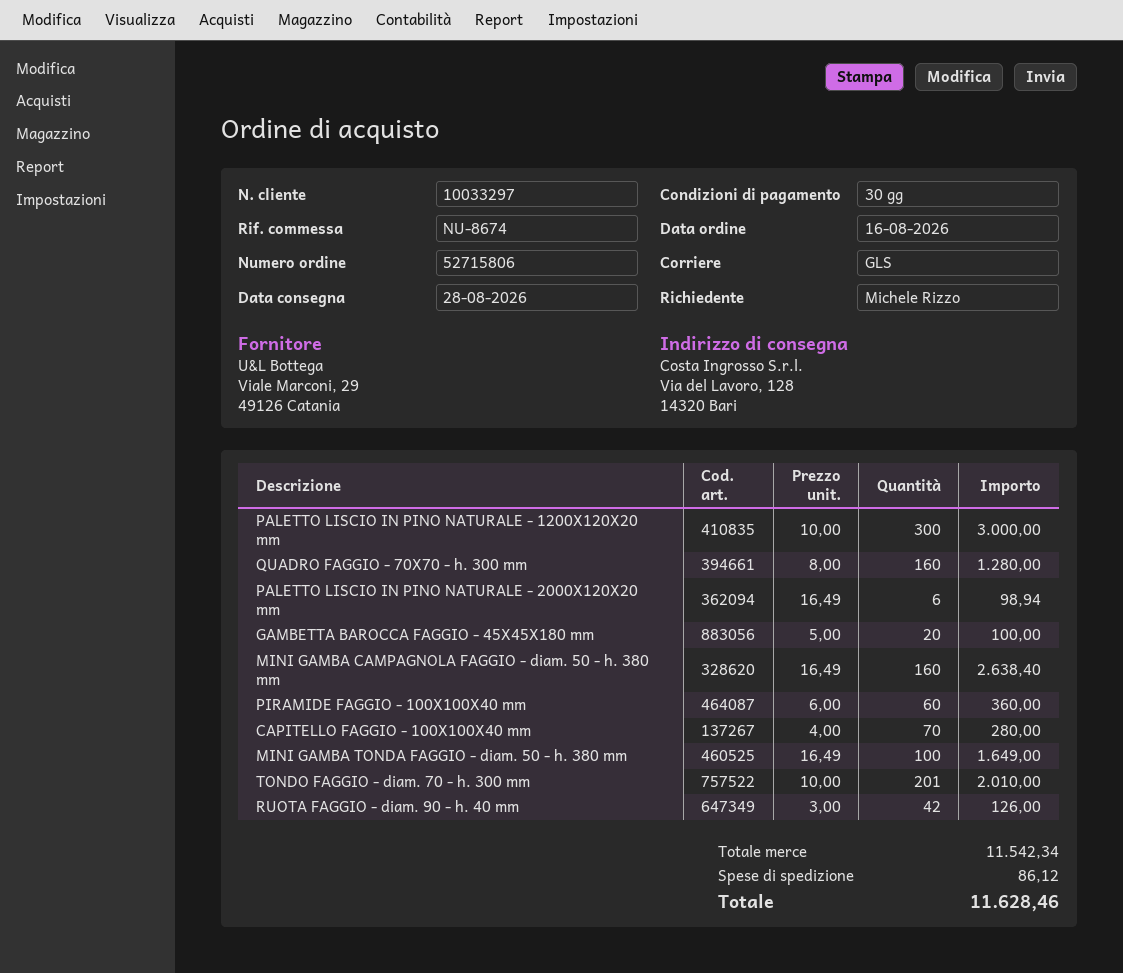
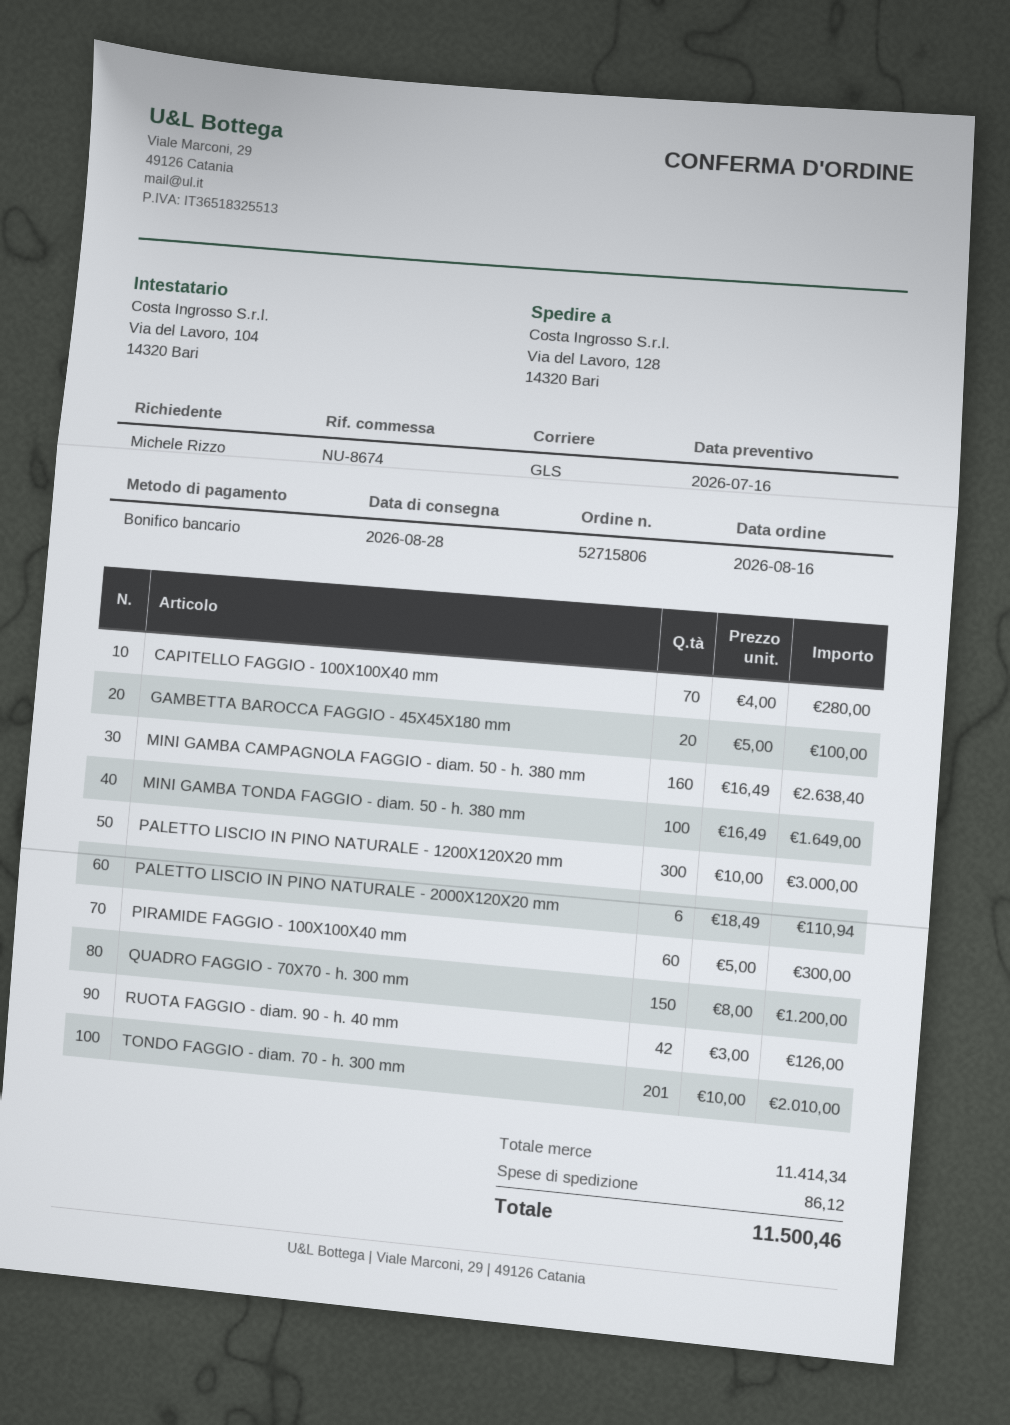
QUADRO FAGGIO - 70X70 - h. 300 mm: 160 x 8.00 = 1280.00 -> 150 x 8.00 = 1200.00
PALETTO LISCIO IN PINO NATURALE - 2000X120X20 mm: 6 x 16.49 = 98.94 -> 6 x 18.49 = 110.94
PIRAMIDE FAGGIO - 100X100X40 mm: 60 x 6.00 = 360.00 -> 60 x 5.00 = 300.00
subtotal: 11542.34 -> 11414.34
total: 11628.46 -> 11500.46

